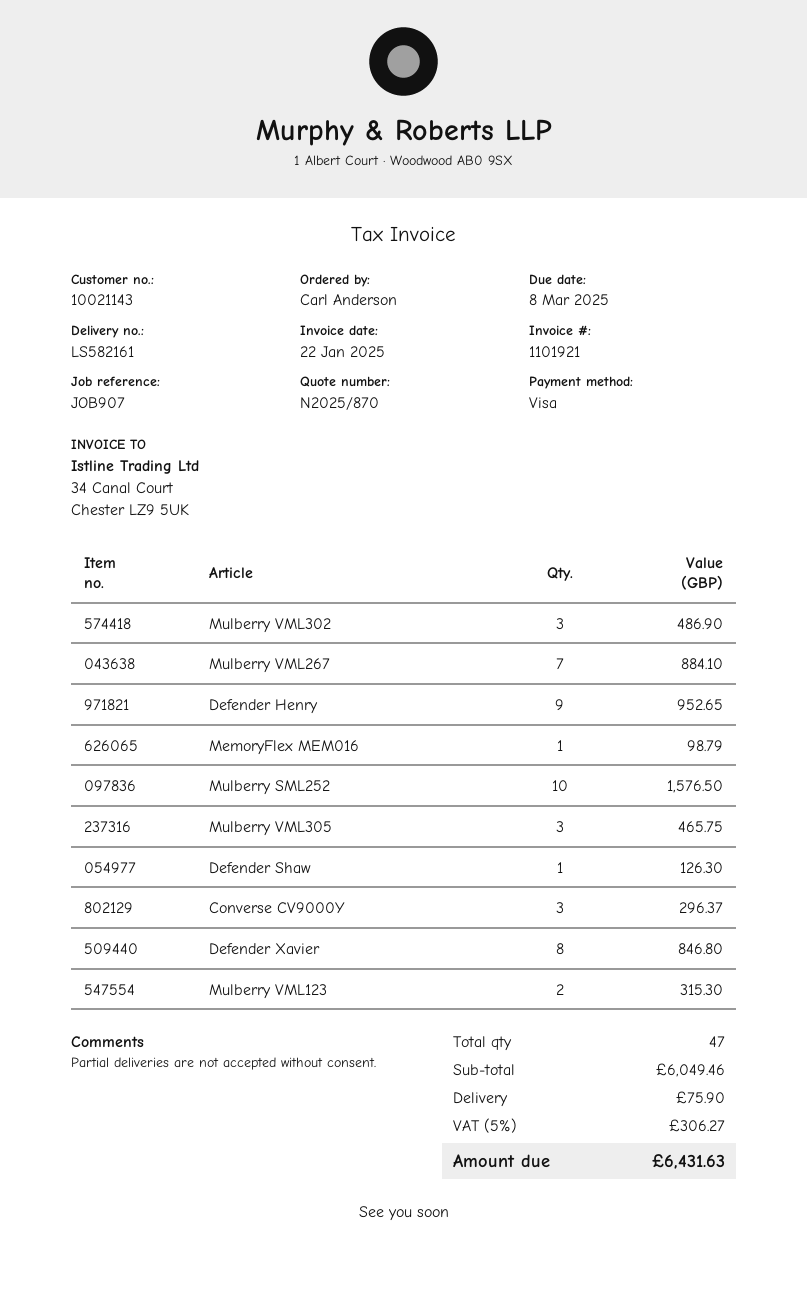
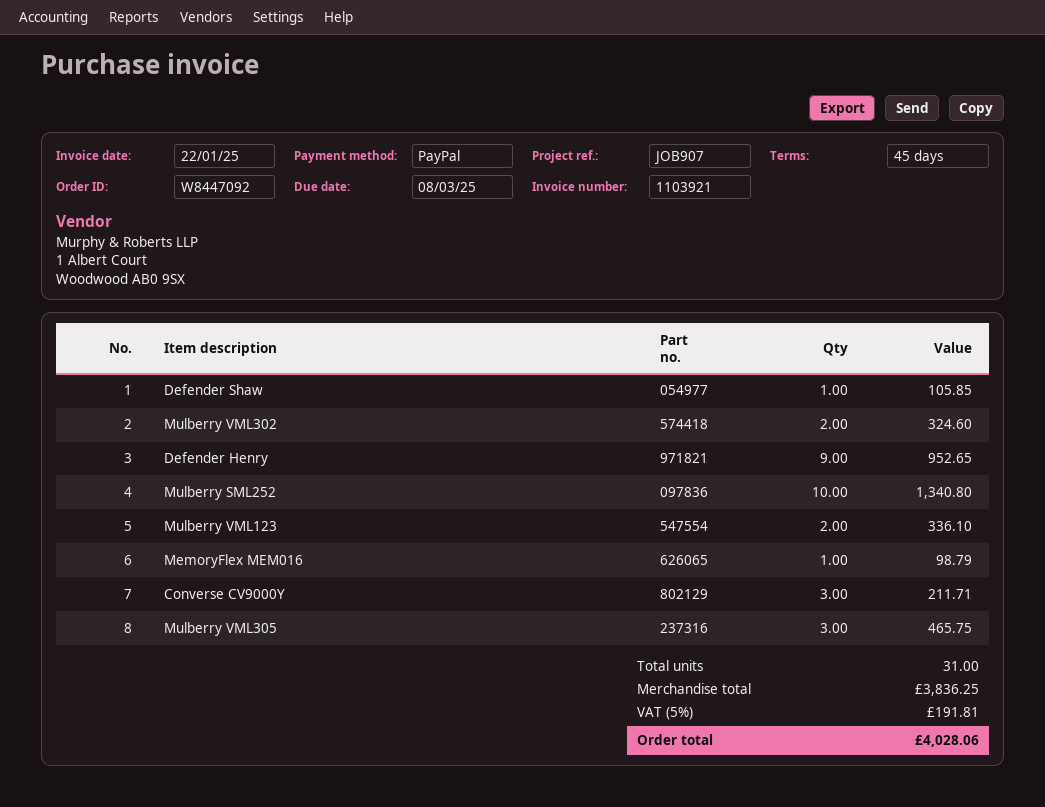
invoice number: 1101921 -> 1103921
payment method: Visa -> PayPal
Mulberry VML302: 3 for 486.90 -> 2 for 324.60
Mulberry VML267: 7 for 884.10 -> none
Mulberry SML252: 10 for 1576.50 -> 10 for 1340.80
Defender Shaw: 1 for 126.30 -> 1 for 105.85
Converse CV9000Y: 3 for 296.37 -> 3 for 211.71
Defender Xavier: 8 for 846.80 -> none
Mulberry VML123: 2 for 315.30 -> 2 for 336.10
total quantity: 47 -> 31
subtotal: 6049.46 -> 3836.25
shipping: 75.90 -> none
tax: 5% = 306.27 -> 5% = 191.81
total: 6431.63 -> 4028.06

